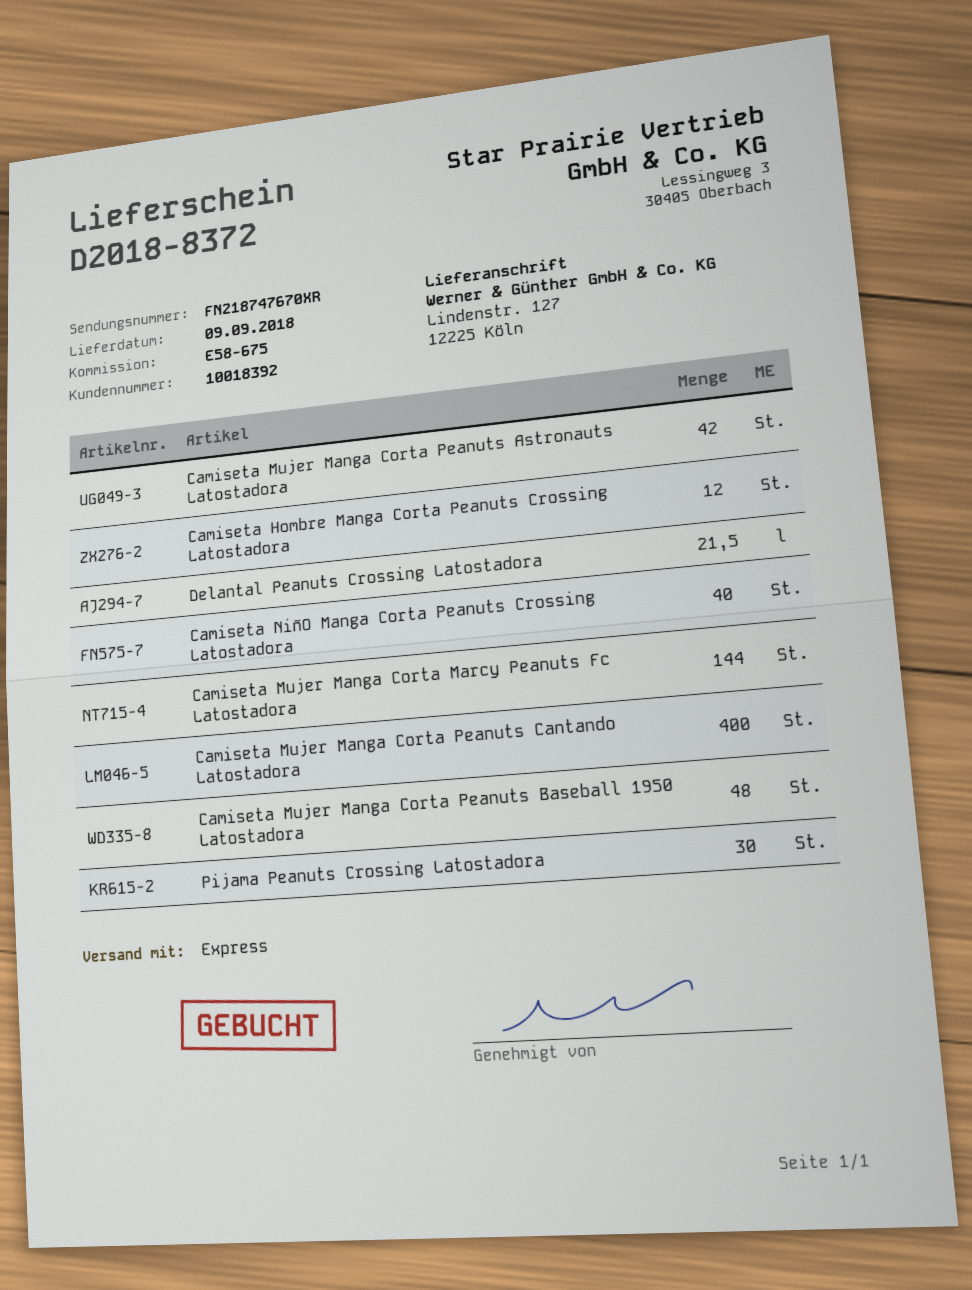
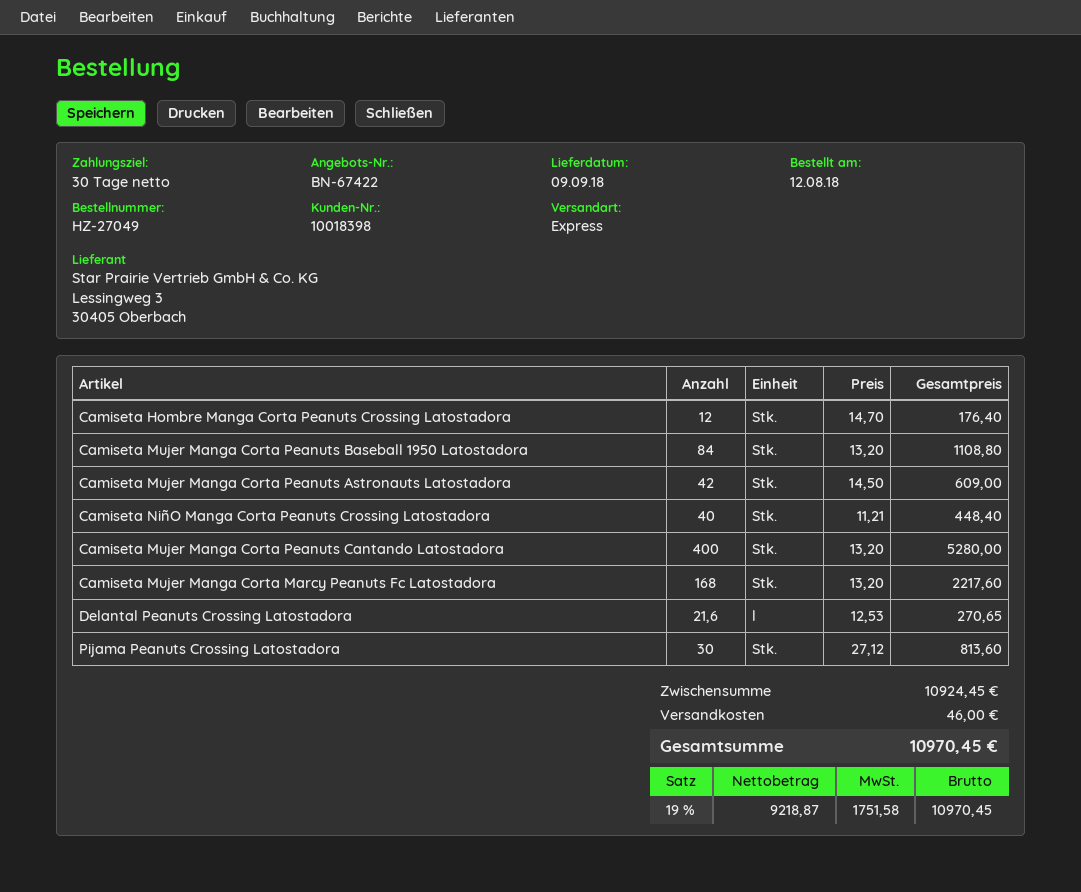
customer number: 10018392 -> 10018398
Delantal Peanuts Crossing Latostadora: 21.5 -> 21.6
Camiseta Mujer Manga Corta Marcy Peanuts Fc Latostadora: 144 -> 168
Camiseta Mujer Manga Corta Peanuts Baseball 1950 Latostadora: 48 -> 84

